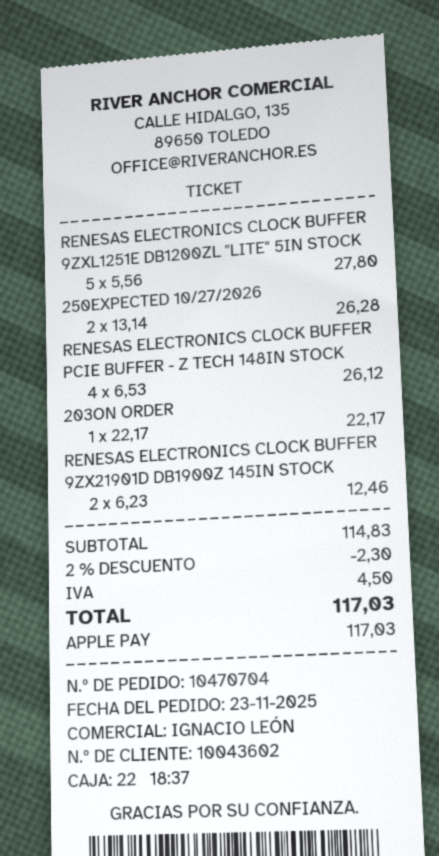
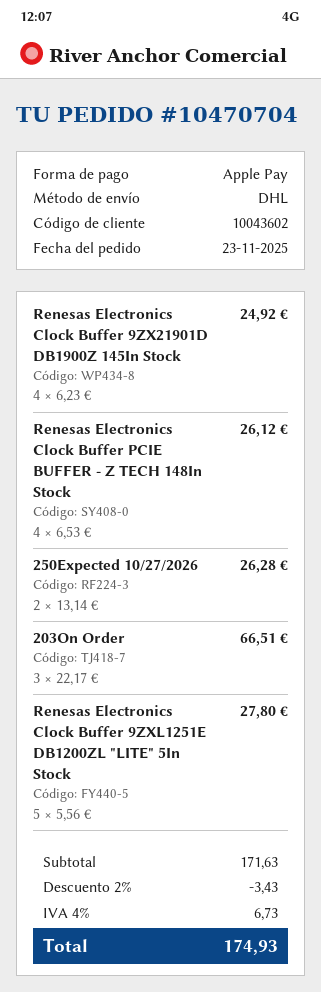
203ON ORDER: 1 x 22.17 = 22.17 -> 3 x 22.17 = 66.51
RENESAS ELECTRONICS CLOCK BUFFER 9ZX21901D DB1900Z 145IN STOCK: 2 x 6.23 = 12.46 -> 4 x 6.23 = 24.92
subtotal: 114.83 -> 171.63
discount: 2% = 2.30 -> 2% = 3.43
tax: 4.50 -> 6.73
total: 117.03 -> 174.93

